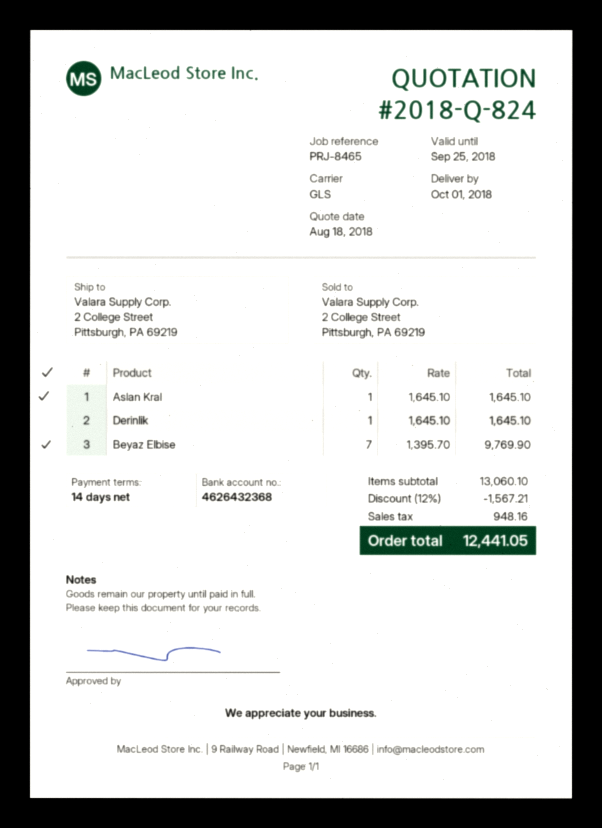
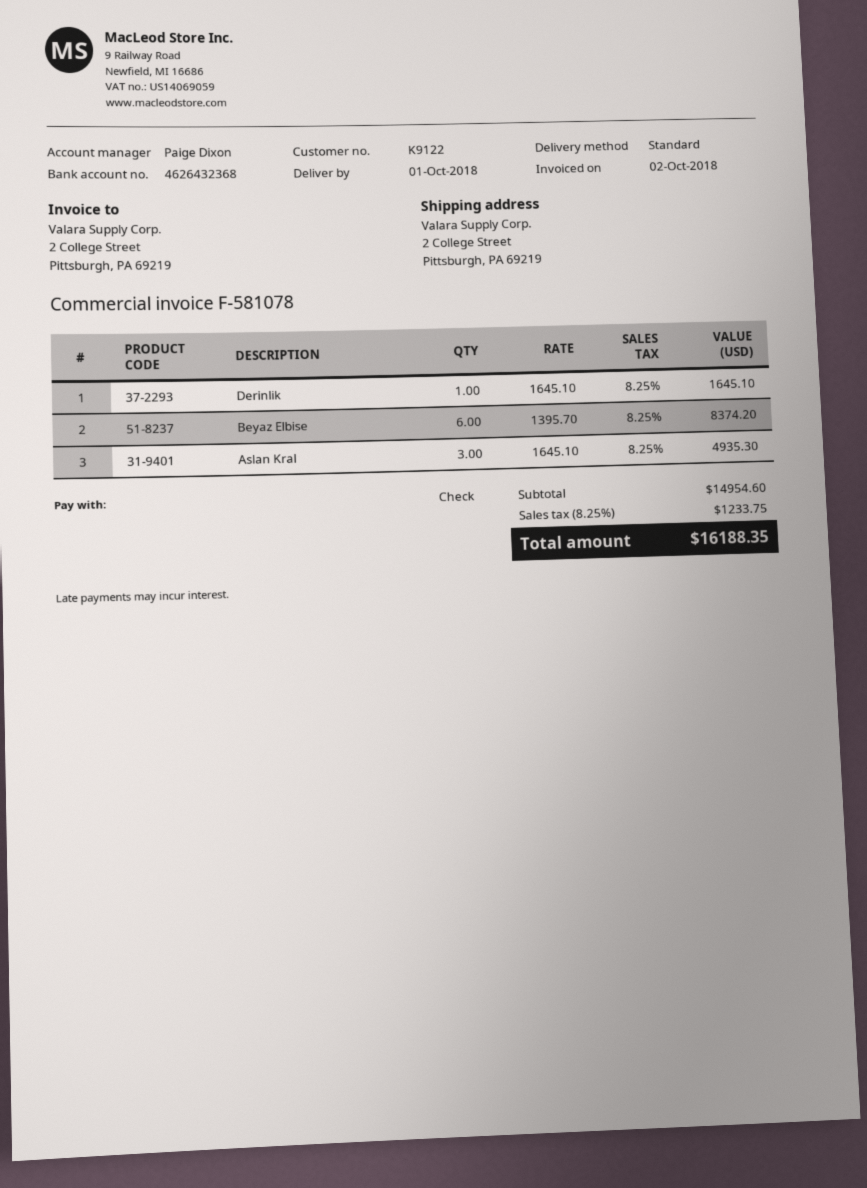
shipping method: GLS -> standard
Aslan Kral: 1 x 1645.10 = 1645.10 -> 3 x 1645.10 = 4935.30
Beyaz Elbise: 7 x 1395.70 = 9769.90 -> 6 x 1395.70 = 8374.20
subtotal: 13060.10 -> 14954.60
discount: 12% = 1567.21 -> none
tax: 948.16 -> 1233.75
total: 12441.05 -> 16188.35

